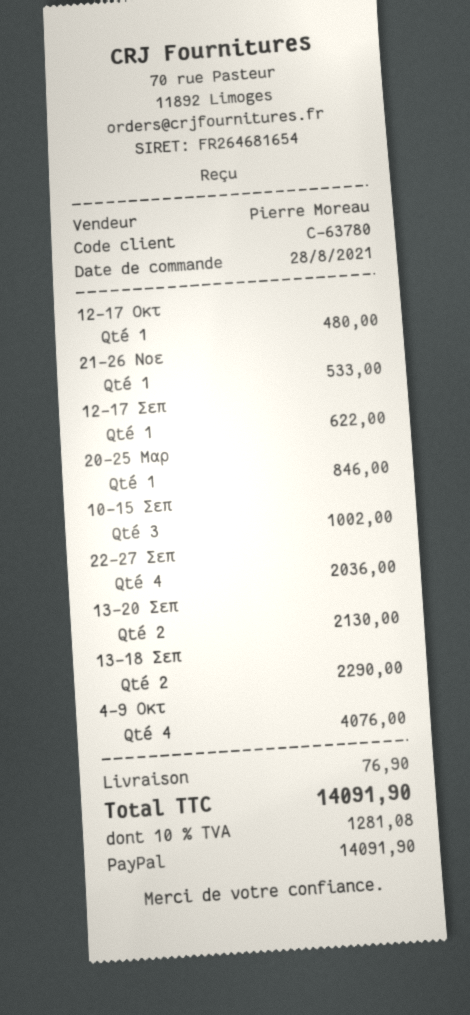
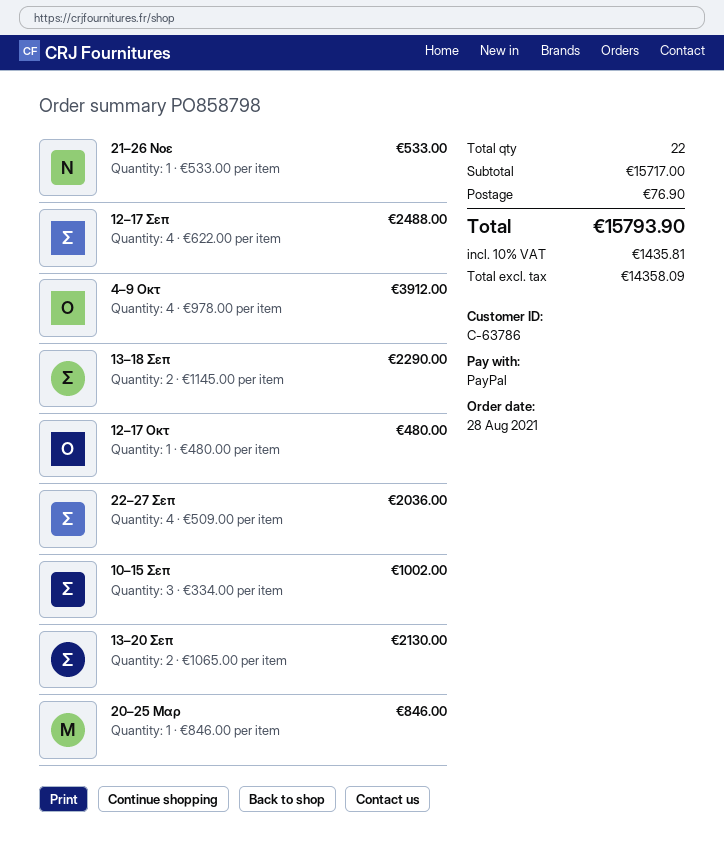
customer number: C-63780 -> C-63786
12–17 Σεπ: 1 for 622.00 -> 4 for 2488.00
4–9 Οκτ: 4 for 4076.00 -> 4 for 3912.00
tax: 10% = 1281.08 -> 10% = 1435.81
total: 14091.90 -> 15793.90

